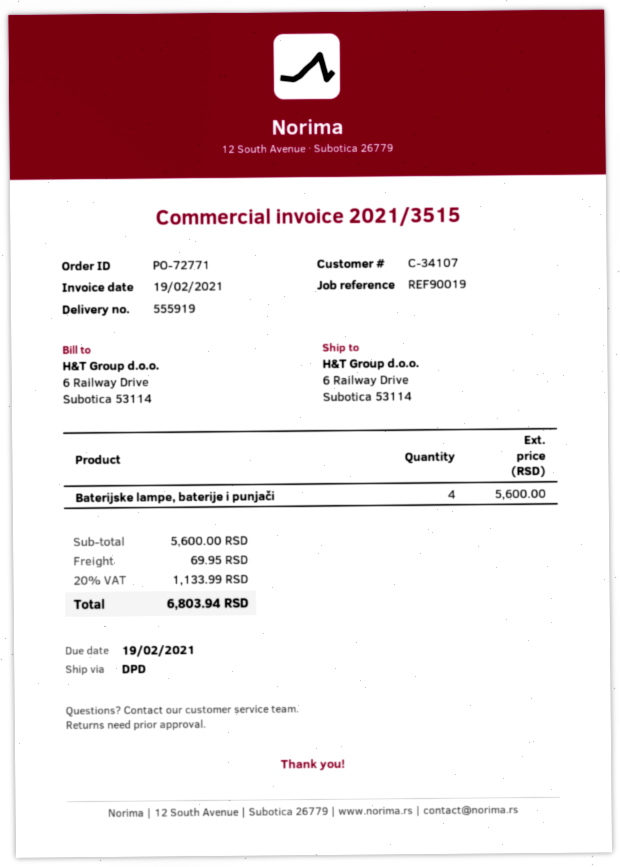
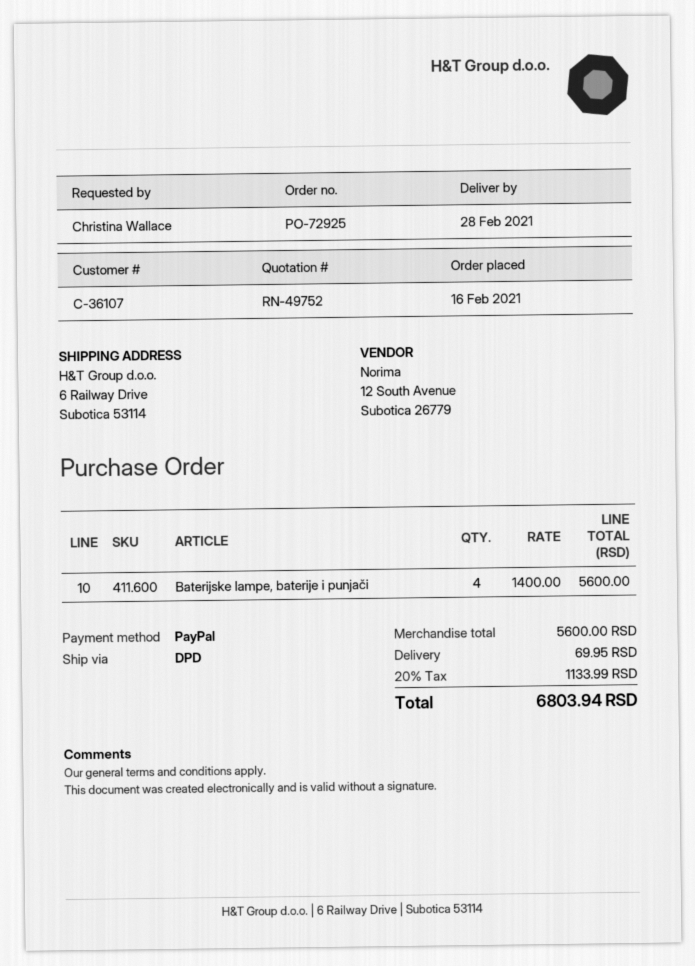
order number: PO-72771 -> PO-72925
customer number: C-34107 -> C-36107

